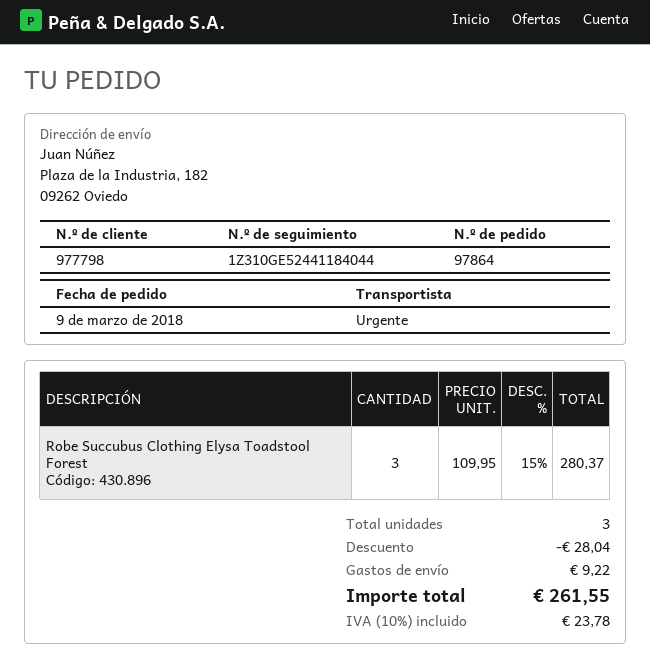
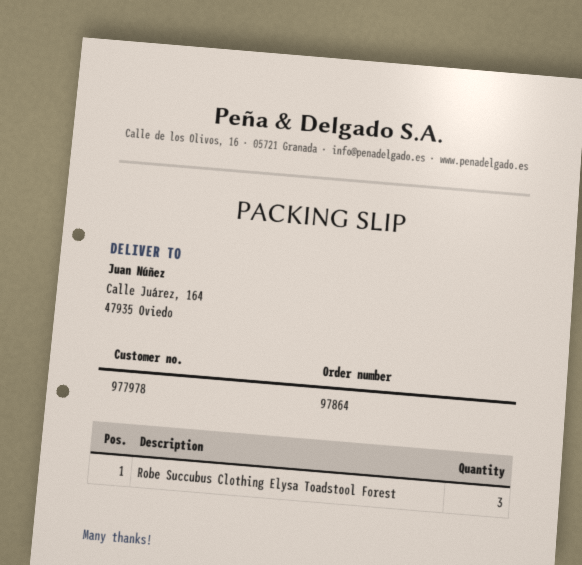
customer number: 977798 -> 977978
ship to: Plaza de la Industria, 182, 09262 Oviedo -> Calle Juárez, 164, 47935 Oviedo

